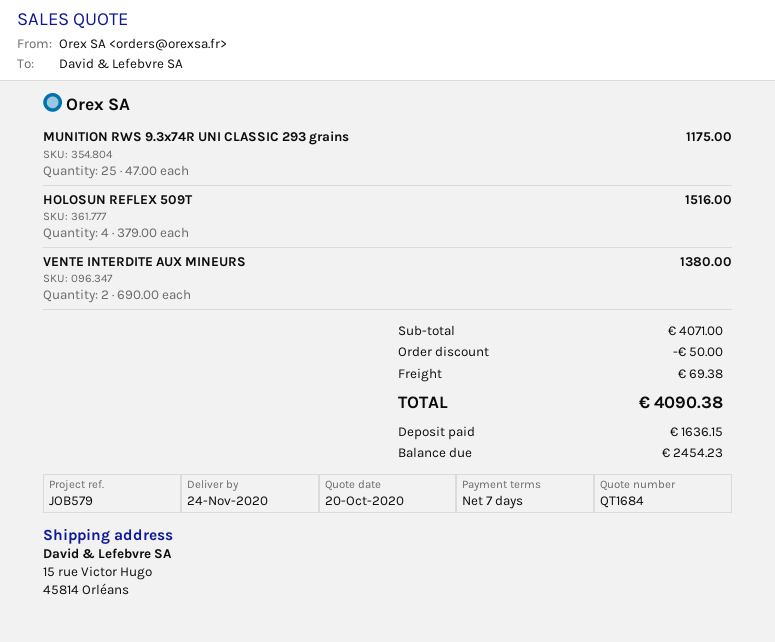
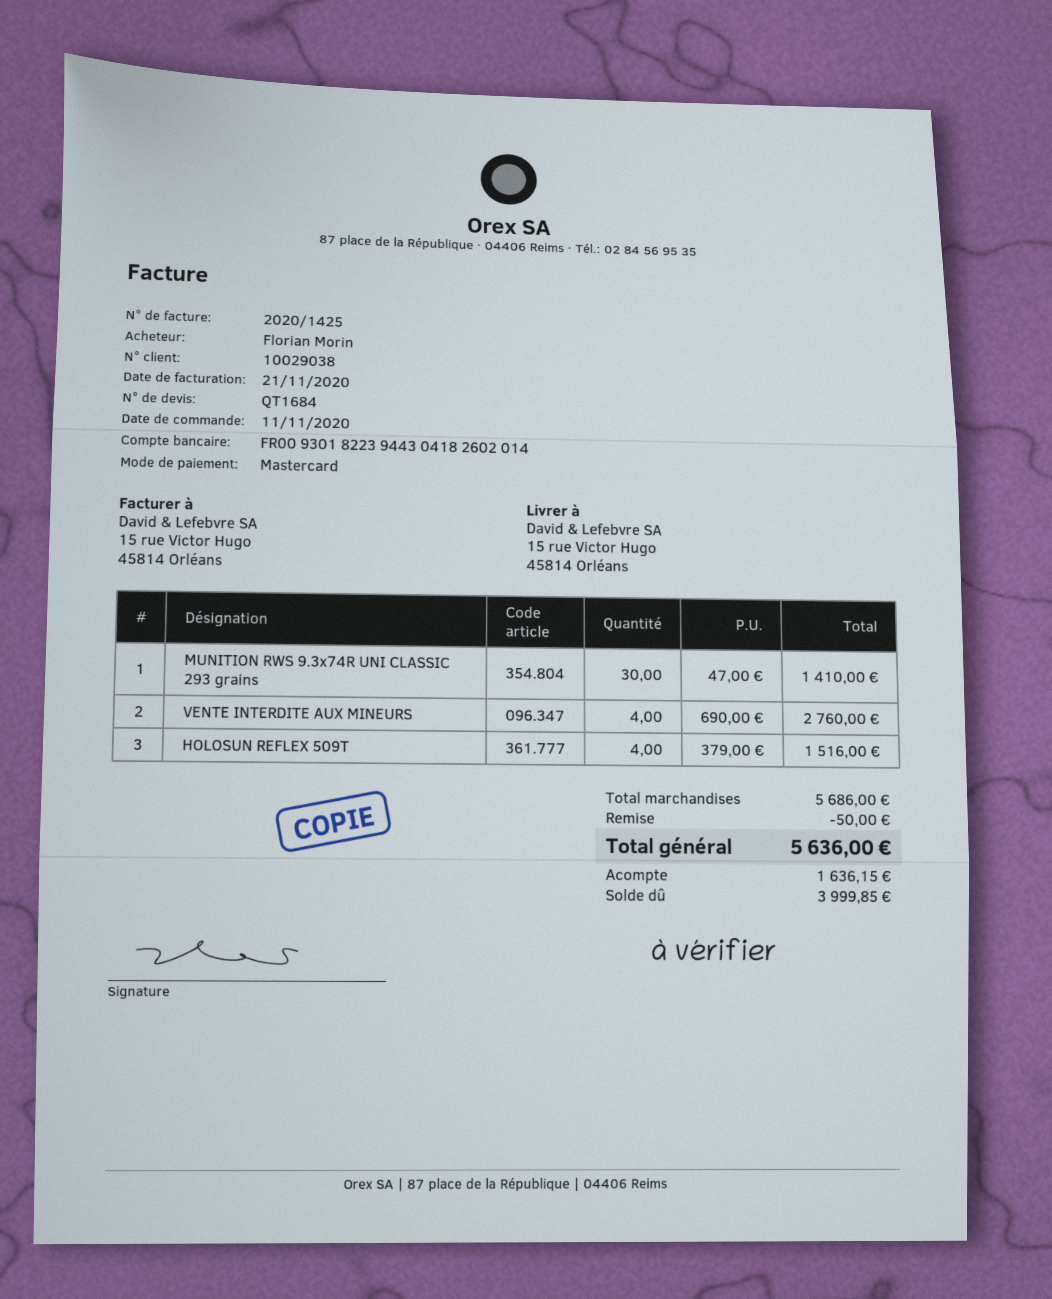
MUNITION RWS 9.3x74R UNI CLASSIC 293 grains: 25 x 47.00 = 1175.00 -> 30 x 47.00 = 1410.00
VENTE INTERDITE AUX MINEURS: 2 x 690.00 = 1380.00 -> 4 x 690.00 = 2760.00
subtotal: 4071.00 -> 5686.00
shipping: 69.38 -> none
total: 4090.38 -> 5636.00
balance: 2454.23 -> 3999.85

